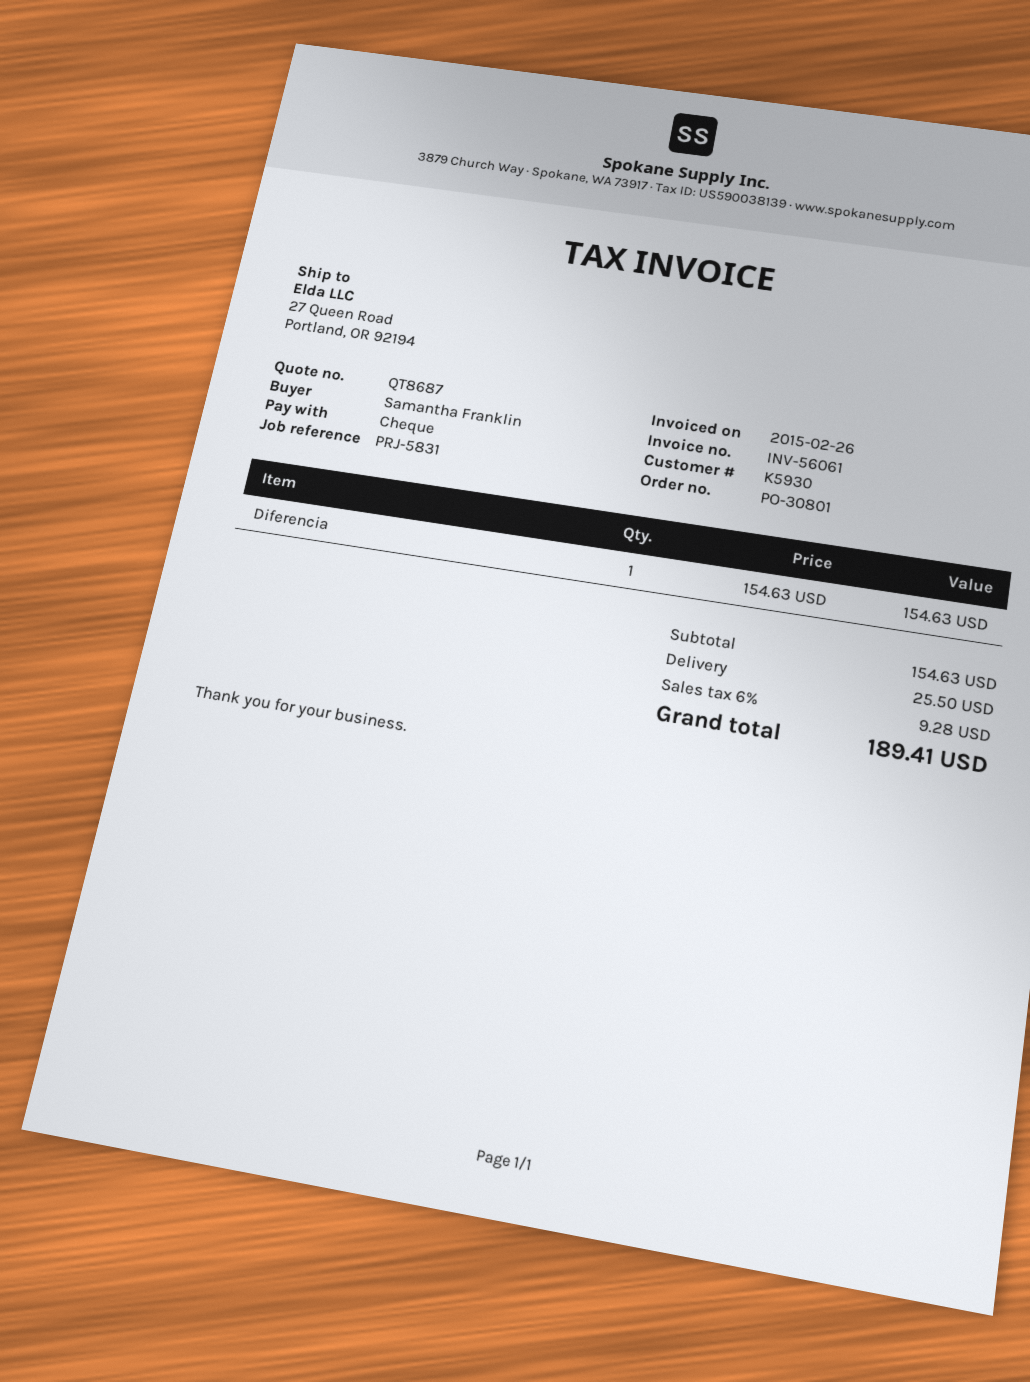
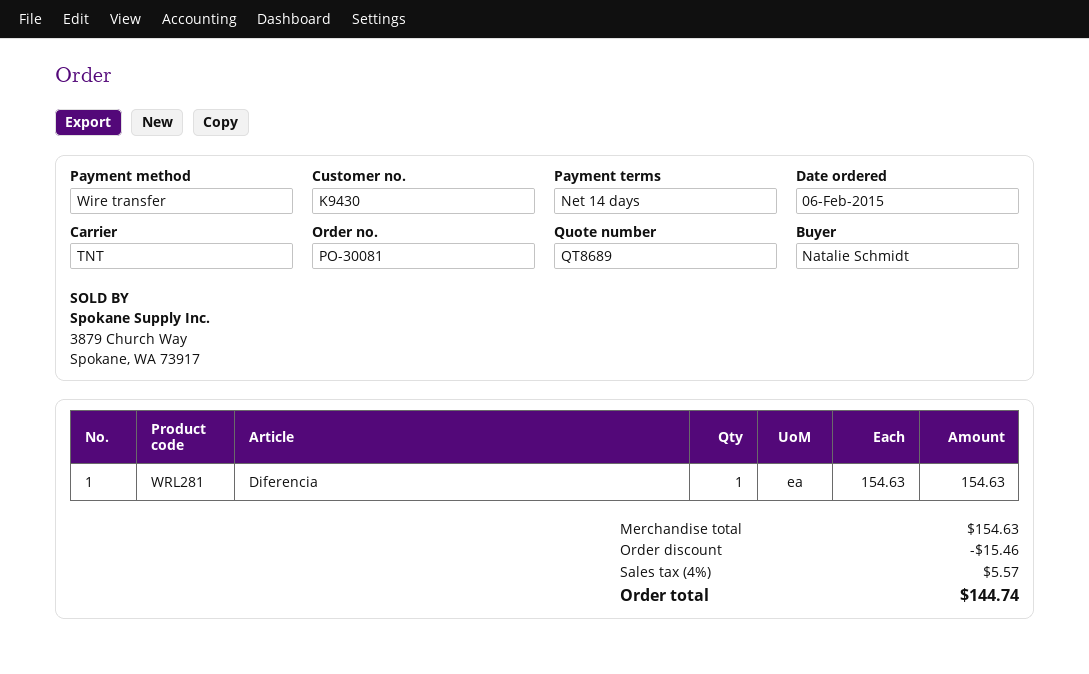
quote number: QT8687 -> QT8689
order number: PO-30801 -> PO-30081
customer number: K5930 -> K9430
ordered by: Samantha Franklin -> Natalie Schmidt
payment method: cheque -> bank transfer
discount: none -> 15.46
shipping: 25.50 -> none
tax: 6% = 9.28 -> 4% = 5.57
total: 189.41 -> 144.74

